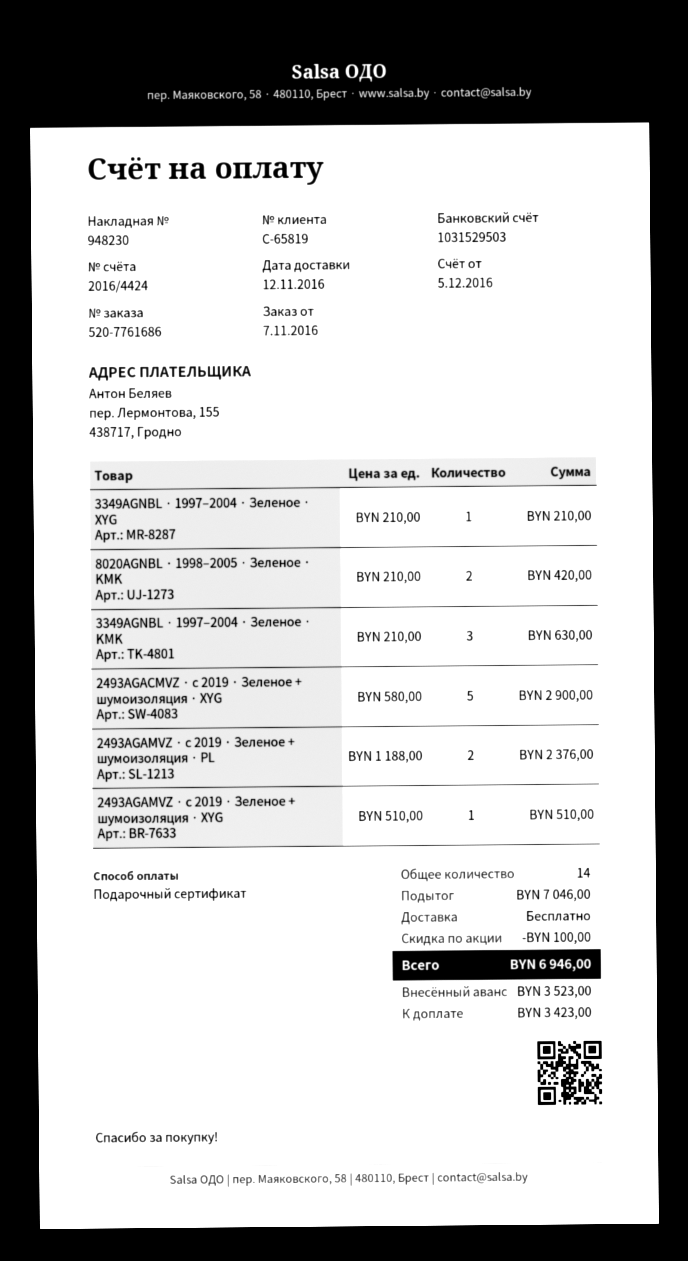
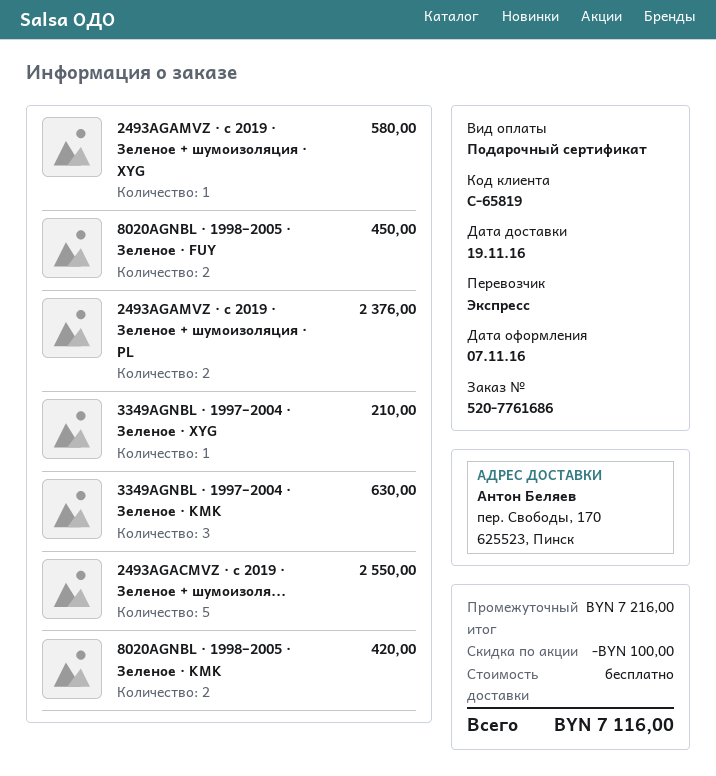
delivery date: 2016-11-12 -> 2016-11-19
2493AGACMVZ · с 2019 · Зеленое + шумоизоляция · XYG: 5 for 2900.00 -> 5 for 2550.00
2493AGAMVZ · с 2019 · Зеленое + шумоизоляция · XYG: 1 for 510.00 -> 1 for 580.00
8020AGNBL · 1998–2005 · Зеленое · FUY: none -> 2 for 450.00
subtotal: 7046.00 -> 7216.00
total: 6946.00 -> 7116.00

